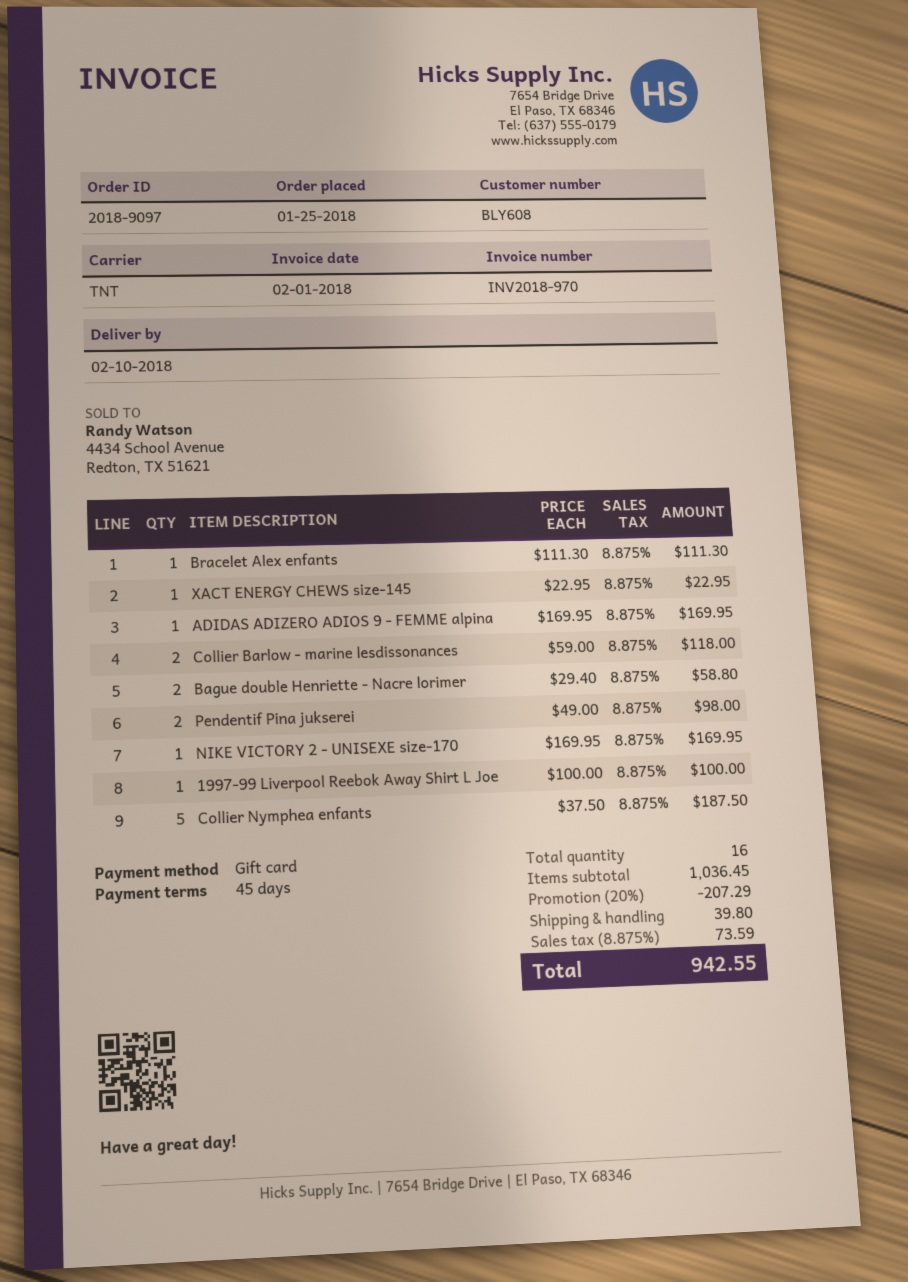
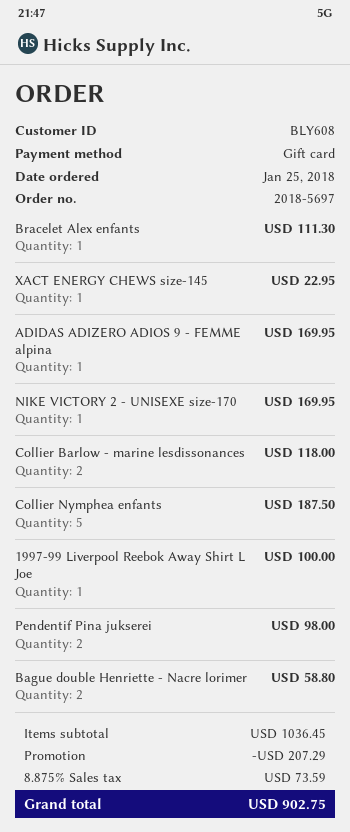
order number: 2018-9097 -> 2018-5697
shipping: 39.80 -> none
total: 942.55 -> 902.75

